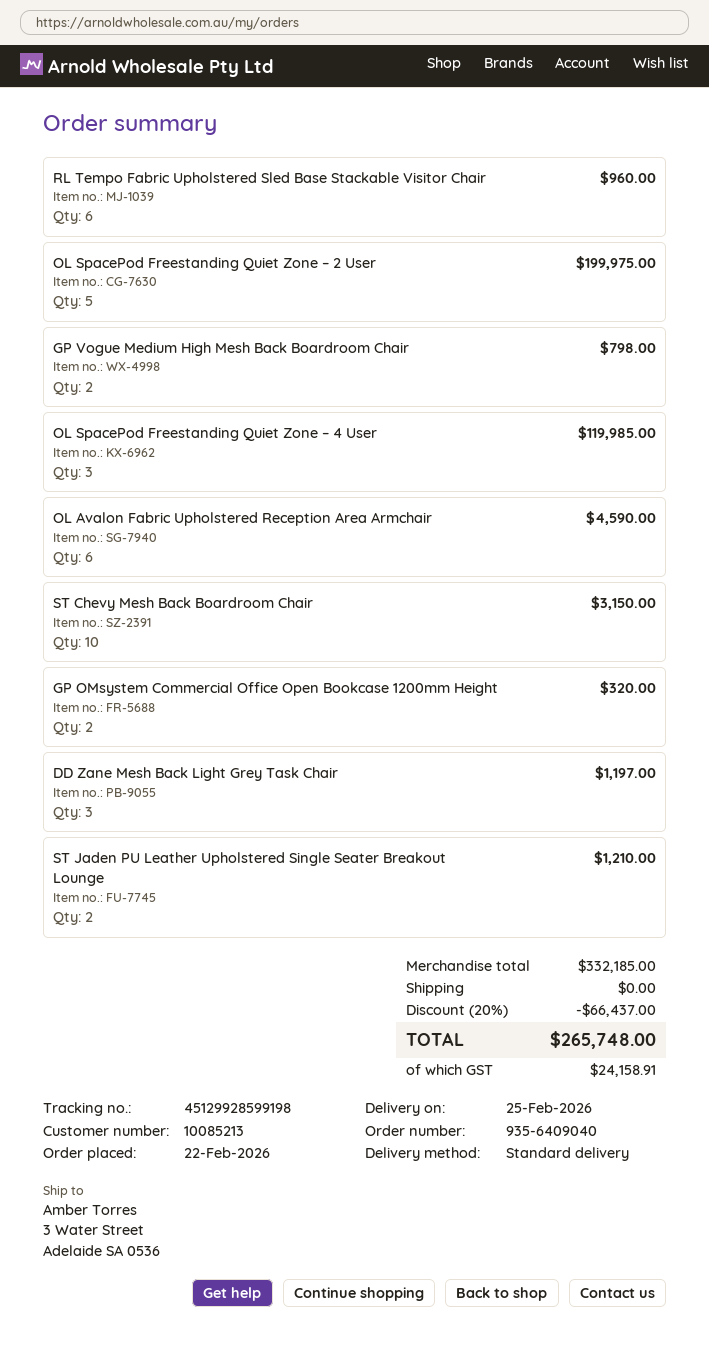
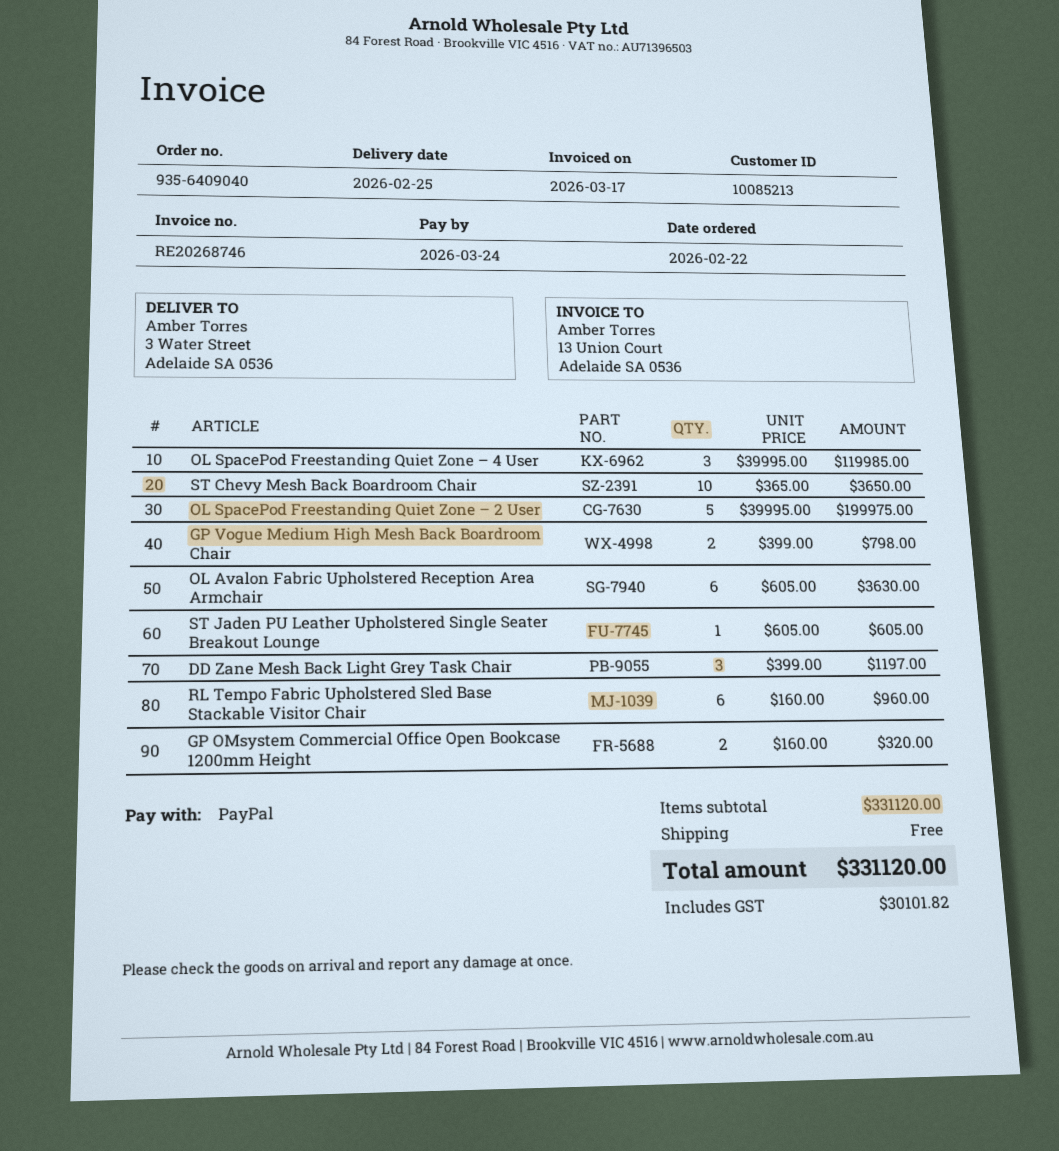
OL Avalon Fabric Upholstered Reception Area Armchair: 6 for 4590.00 -> 6 for 3630.00
ST Chevy Mesh Back Boardroom Chair: 10 for 3150.00 -> 10 for 3650.00
ST Jaden PU Leather Upholstered Single Seater Breakout Lounge: 2 for 1210.00 -> 1 for 605.00
subtotal: 332185.00 -> 331120.00
discount: 20% = 66437.00 -> none
tax: 24158.91 -> 30101.82
total: 265748.00 -> 331120.00

